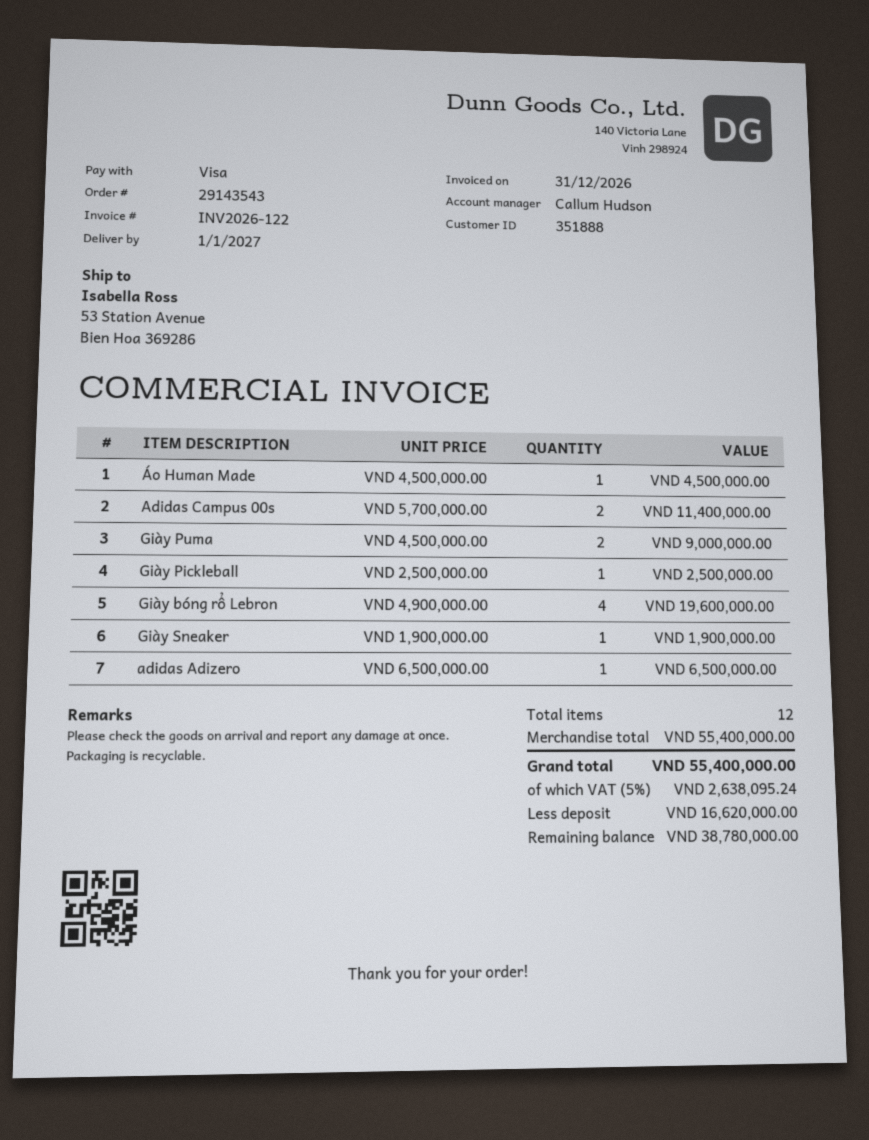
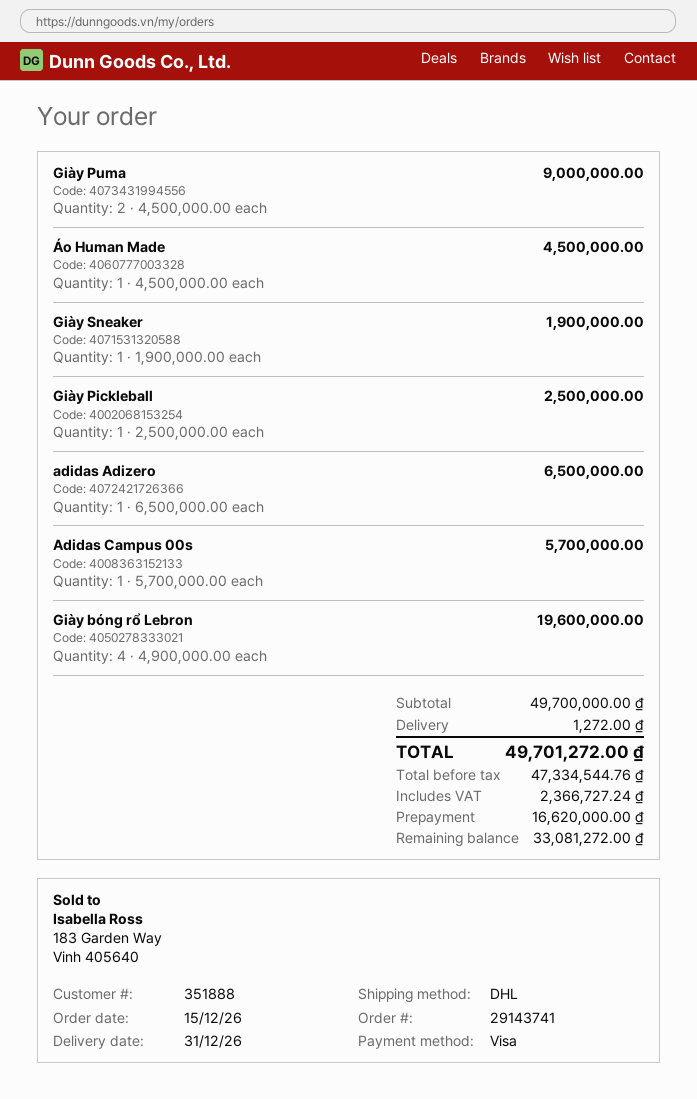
order number: 29143543 -> 29143741
delivery date: 2027-01-01 -> 2026-12-31
Adidas Campus 00s: 2 x 5700000.00 = 11400000.00 -> 1 x 5700000.00 = 5700000.00
subtotal: 55400000.00 -> 49700000.00
shipping: none -> 1272.00
tax: 2638095.24 -> 2366727.24
total: 55400000.00 -> 49701272.00
balance: 38780000.00 -> 33081272.00

